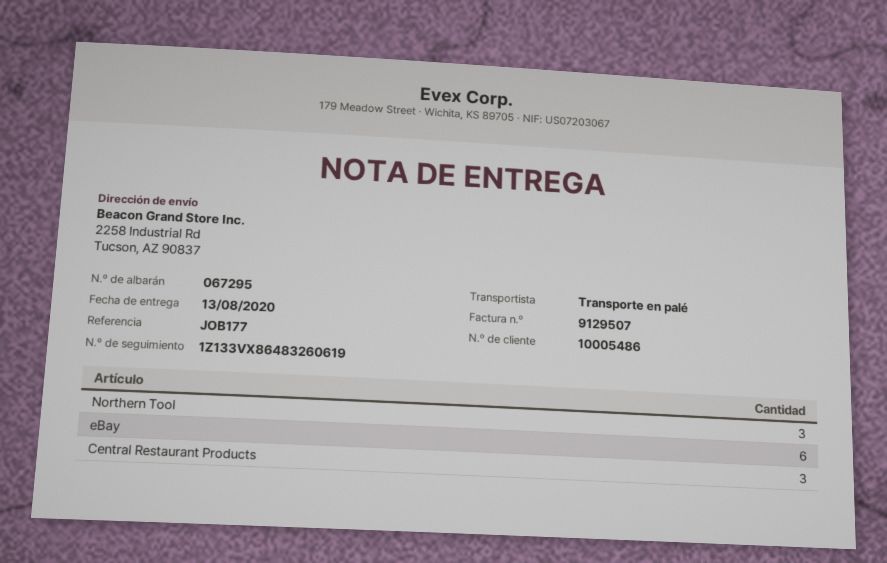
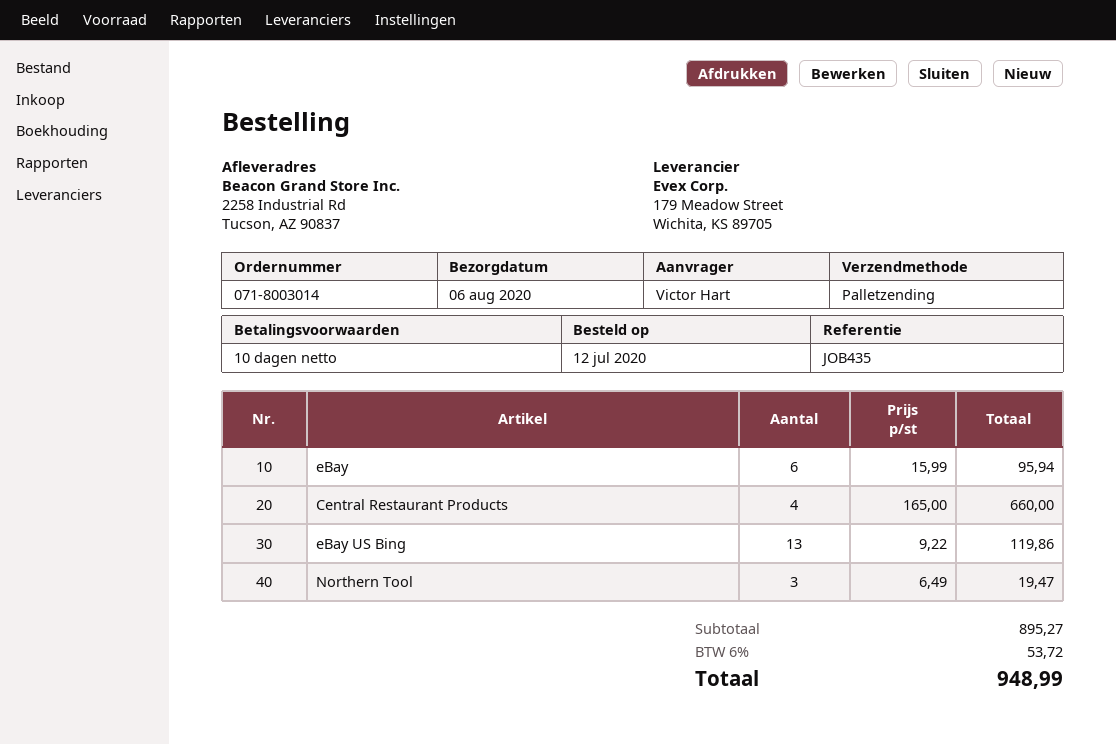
delivery date: 2020-08-13 -> 2020-08-06
reference: JOB177 -> JOB435
Central Restaurant Products: 3 -> 4
eBay US Bing: none -> 13

